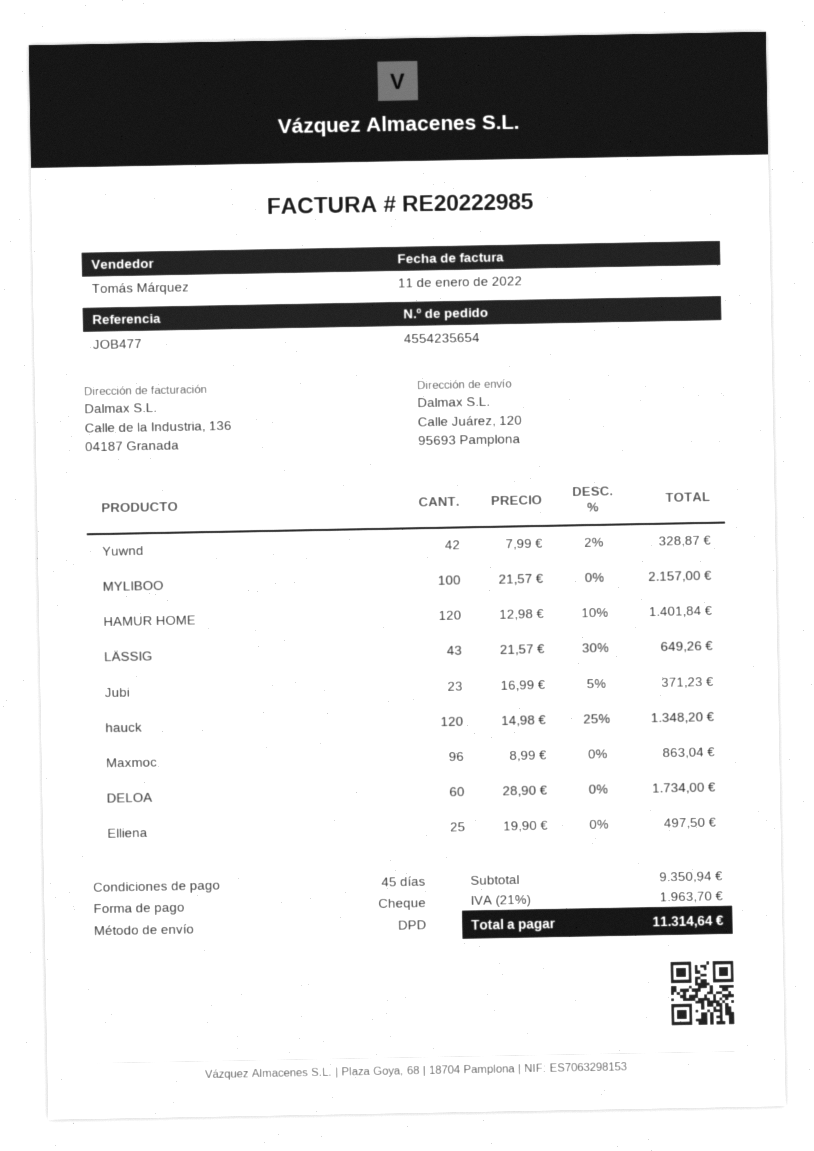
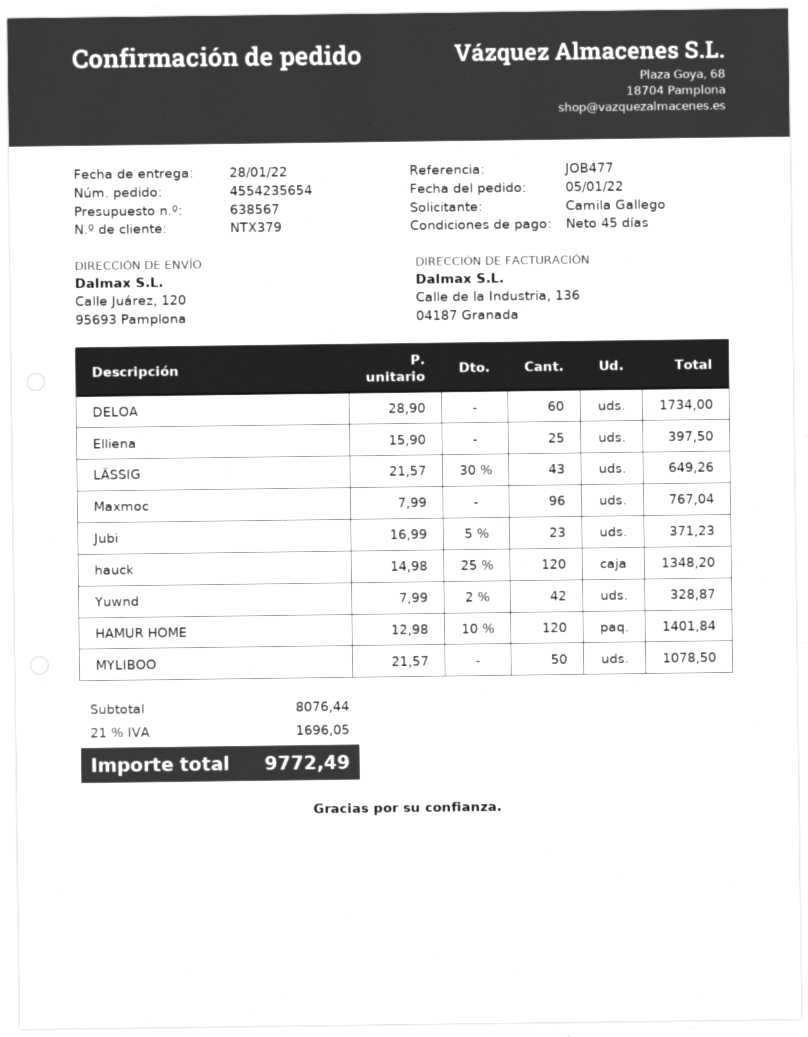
MYLIBOO: 100 x 21.57 = 2157.00 -> 50 x 21.57 = 1078.50
Maxmoc: 96 x 8.99 = 863.04 -> 96 x 7.99 = 767.04
Elliena: 25 x 19.90 = 497.50 -> 25 x 15.90 = 397.50
subtotal: 9350.94 -> 8076.44
tax: 21% = 1963.70 -> 21% = 1696.05
total: 11314.64 -> 9772.49

